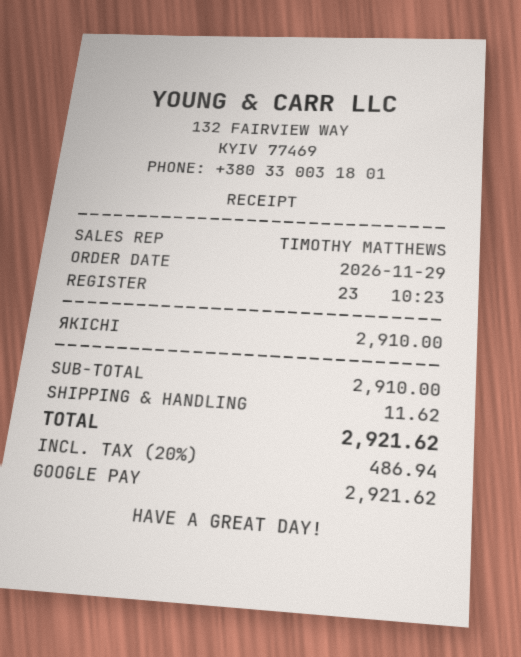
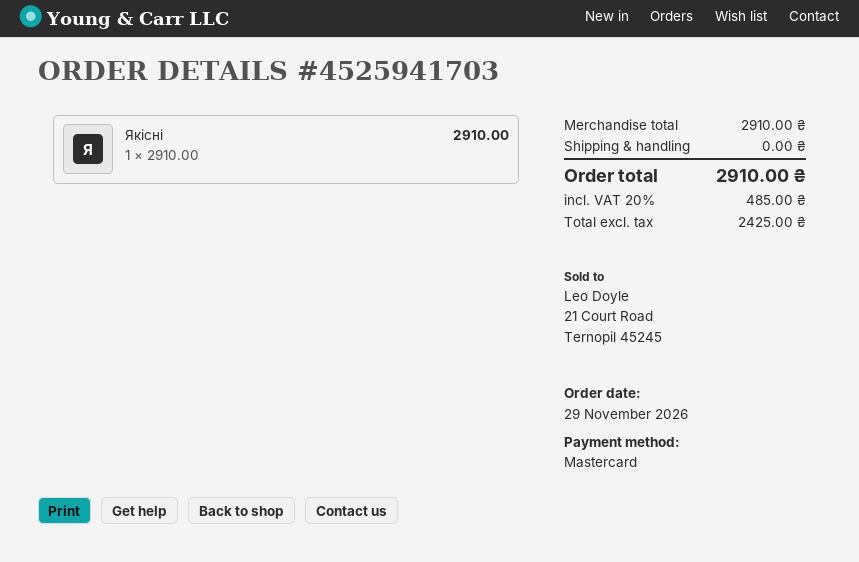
payment method: Google Pay -> Mastercard
shipping: 11.62 -> 0.00
tax: 20% = 486.94 -> 20% = 485.00
total: 2921.62 -> 2910.00

